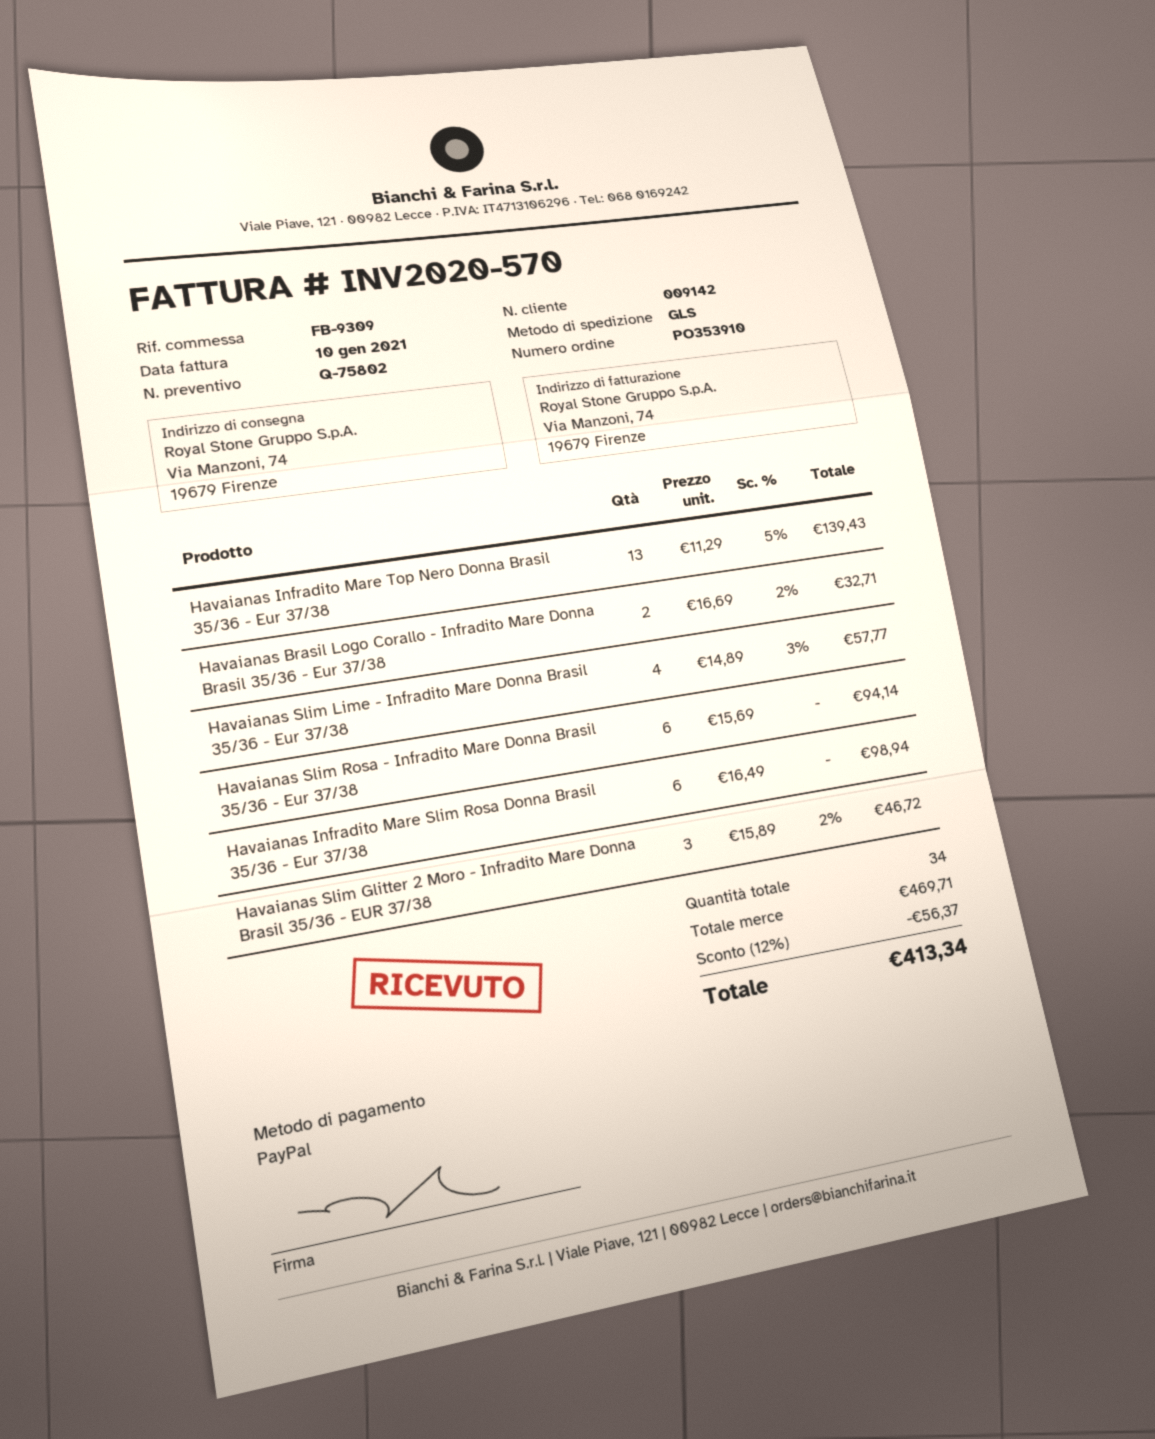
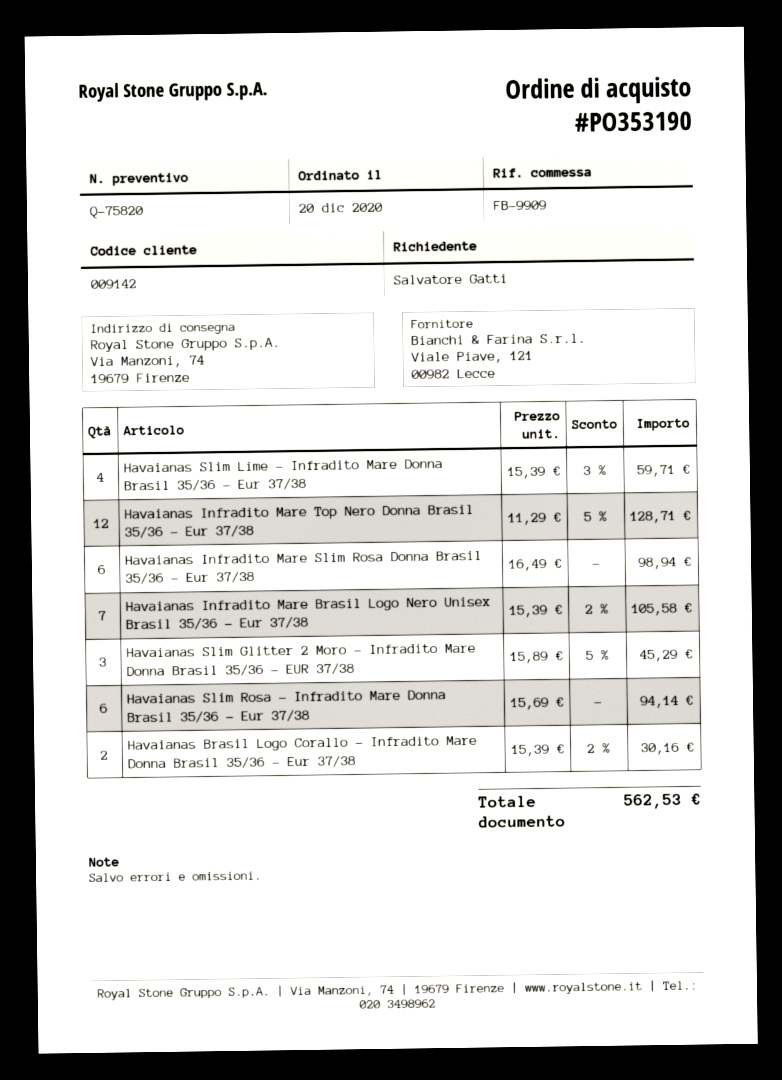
quote number: Q-75802 -> Q-75820
order number: PO353910 -> PO353190
reference: FB-9309 -> FB-9909
Havaianas Infradito Mare Top Nero Donna Brasil 35/36 - Eur 37/38: 13 x 11.29 - 5% = 139.43 -> 12 x 11.29 - 5% = 128.71
Havaianas Brasil Logo Corallo - Infradito Mare Donna Brasil 35/36 - Eur 37/38: 2 x 16.69 - 2% = 32.71 -> 2 x 15.39 - 2% = 30.16
Havaianas Slim Lime - Infradito Mare Donna Brasil 35/36 - Eur 37/38: 4 x 14.89 - 3% = 57.77 -> 4 x 15.39 - 3% = 59.71
Havaianas Slim Glitter 2 Moro - Infradito Mare Donna Brasil 35/36 - EUR 37/38: 3 x 15.89 - 2% = 46.72 -> 3 x 15.89 - 5% = 45.29
Havaianas Infradito Mare Brasil Logo Nero Unisex Brasil 35/36 - Eur 37/38: none -> 7 x 15.39 - 2% = 105.58
discount: 12% = 56.37 -> none
total: 413.34 -> 562.53

